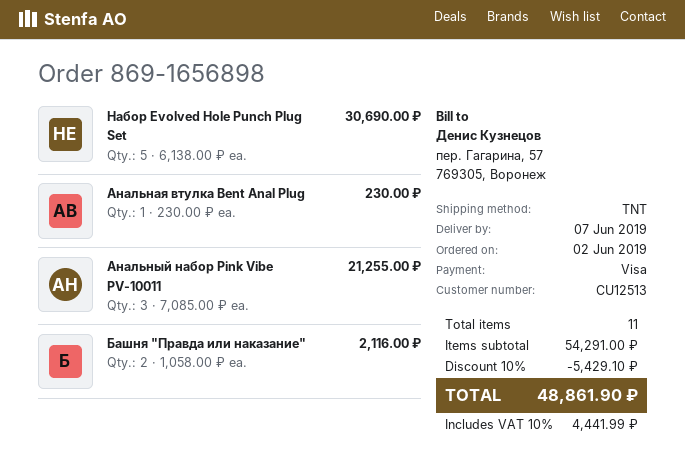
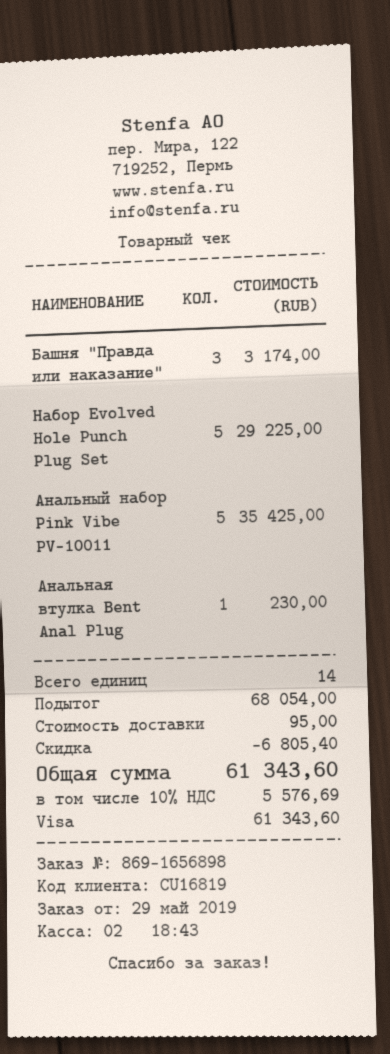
order date: 2019-06-02 -> 2019-05-29
customer number: CU12513 -> CU16819
Набор Evolved Hole Punch Plug Set: 5 for 30690.00 -> 5 for 29225.00
Анальный набор Pink Vibe PV-10011: 3 for 21255.00 -> 5 for 35425.00
Башня "Правда или наказание": 2 for 2116.00 -> 3 for 3174.00
total quantity: 11 -> 14
subtotal: 54291.00 -> 68054.00
discount: 5429.10 -> 6805.40
shipping: none -> 95.00
tax: 10% = 4441.99 -> 10% = 5576.69
total: 48861.90 -> 61343.60

